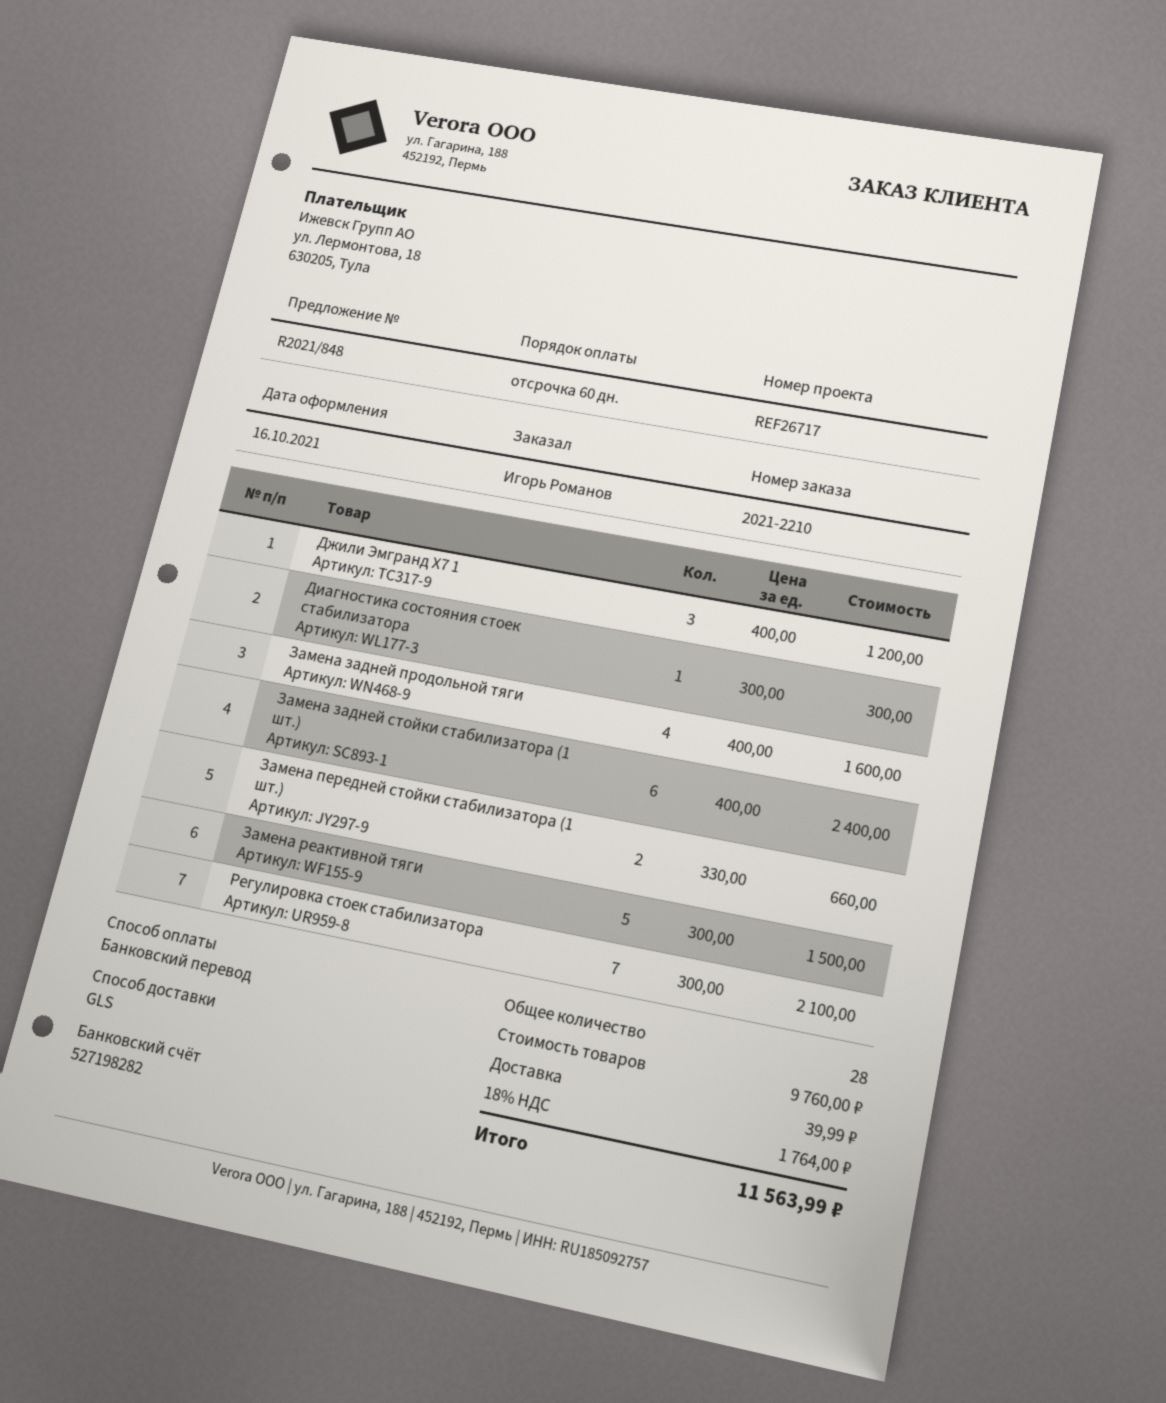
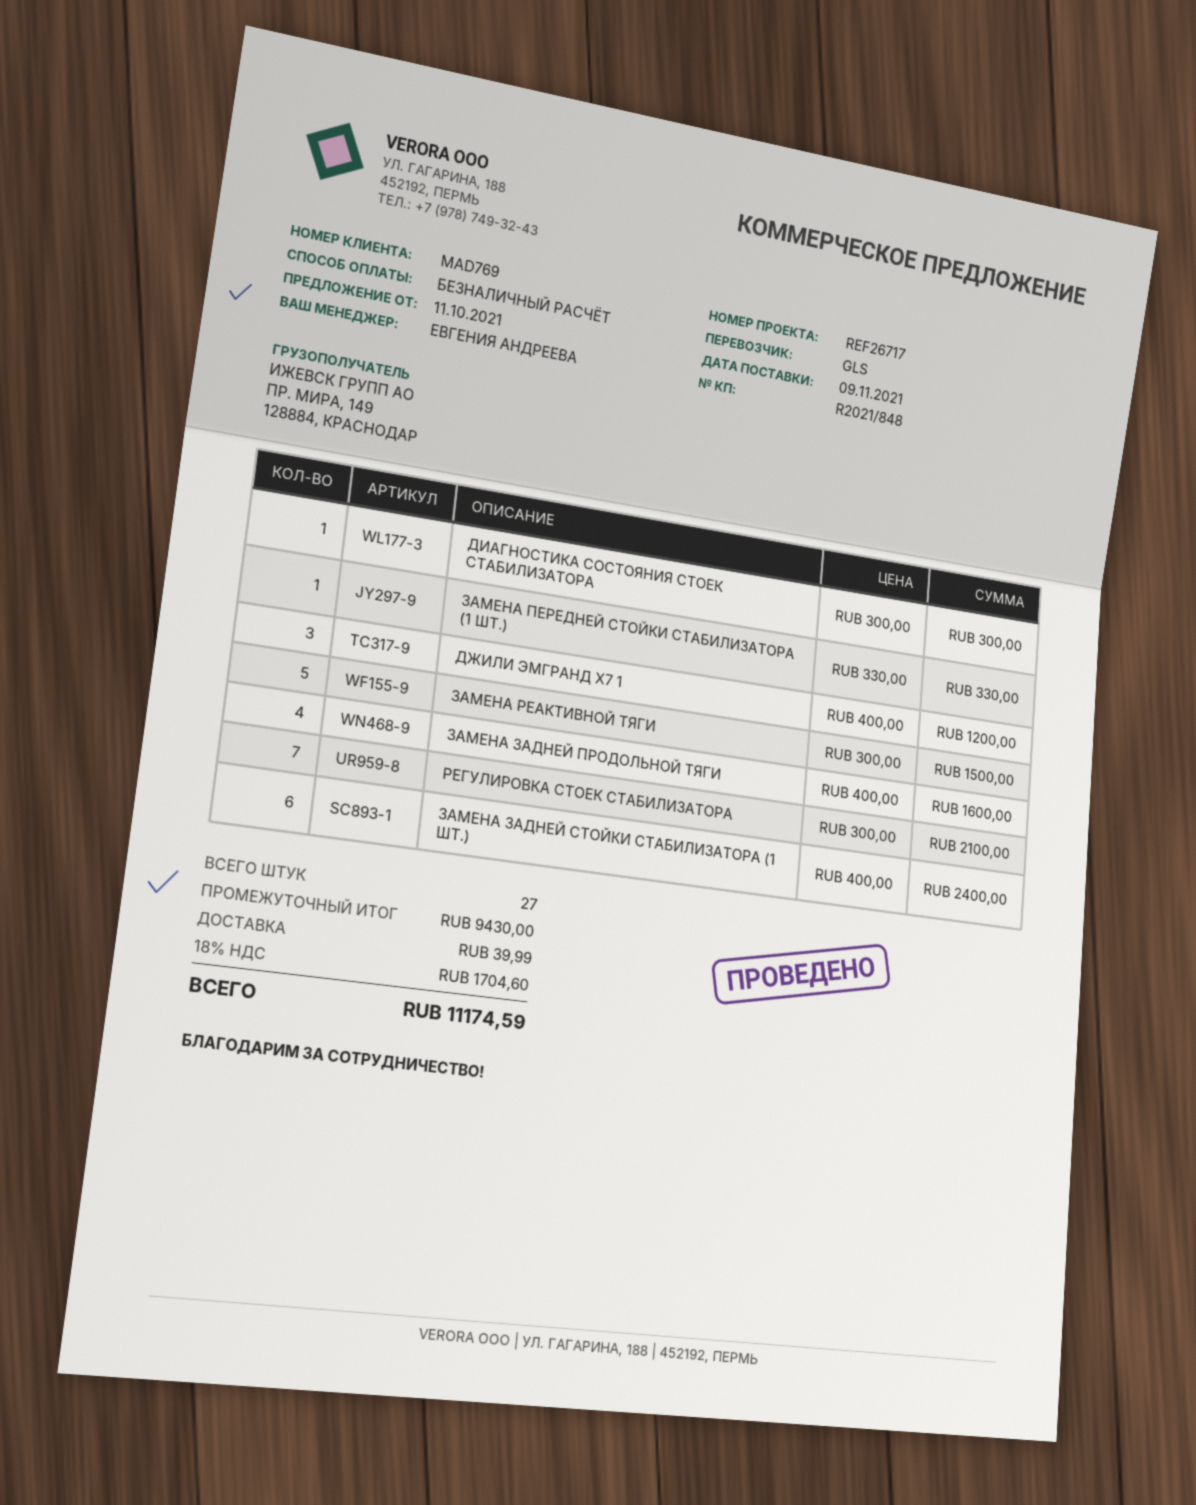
Замена передней стойки стабилизатора (1 шт.): 2 x 330.00 = 660.00 -> 1 x 330.00 = 330.00
total quantity: 28 -> 27
subtotal: 9760.00 -> 9430.00
tax: 18% = 1764.00 -> 18% = 1704.60
total: 11563.99 -> 11174.59

